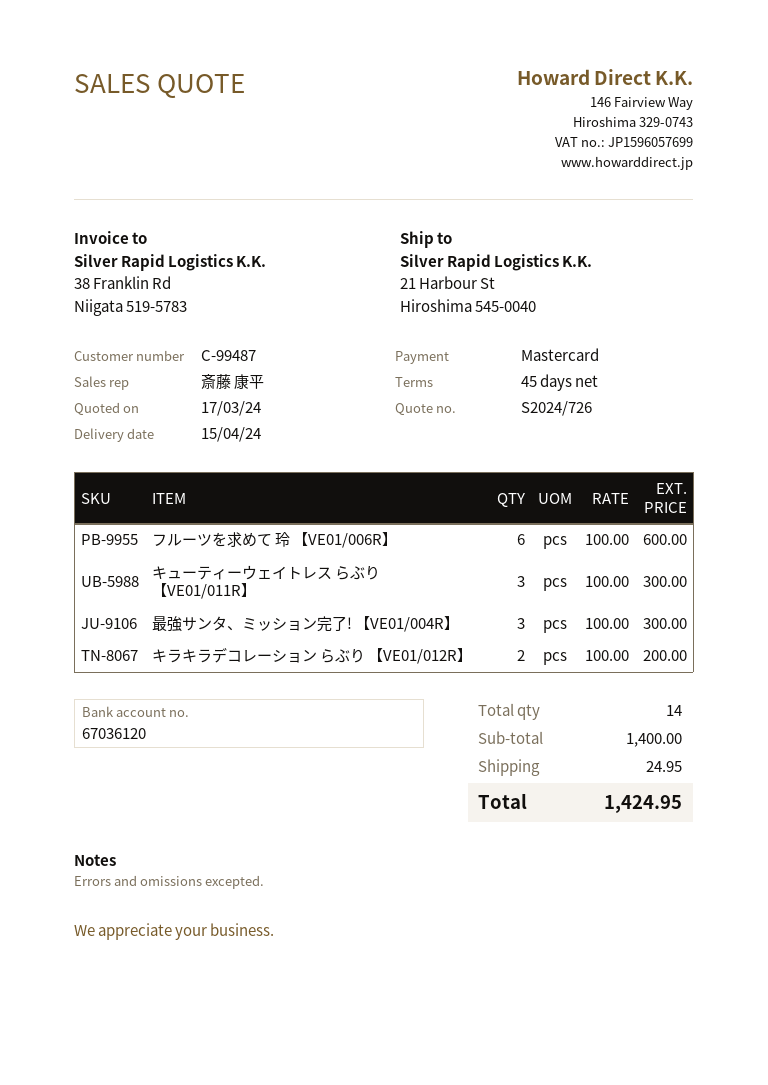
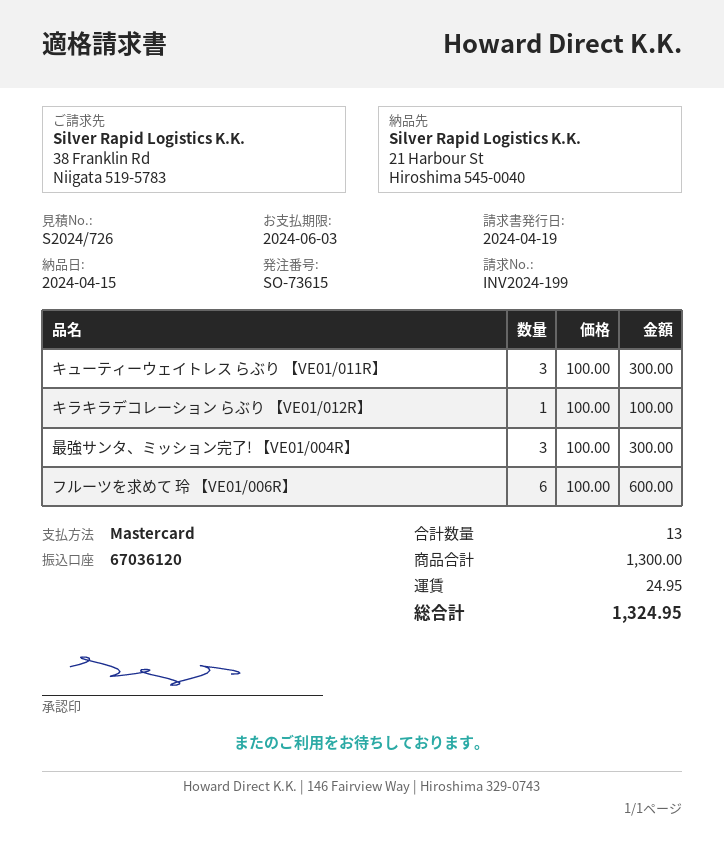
キラキラデコレーション らぶり 【VE01/012R】: 2 x 100.00 = 200.00 -> 1 x 100.00 = 100.00
total quantity: 14 -> 13
subtotal: 1400.00 -> 1300.00
total: 1424.95 -> 1324.95

